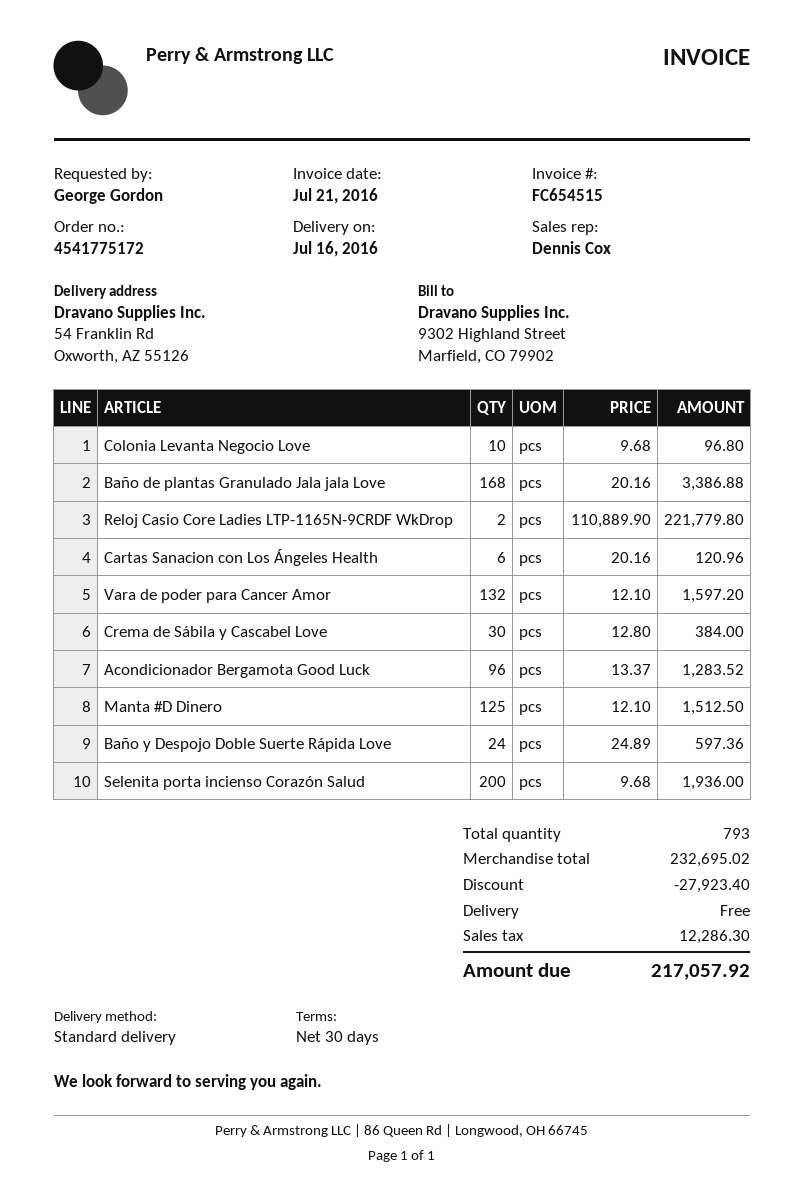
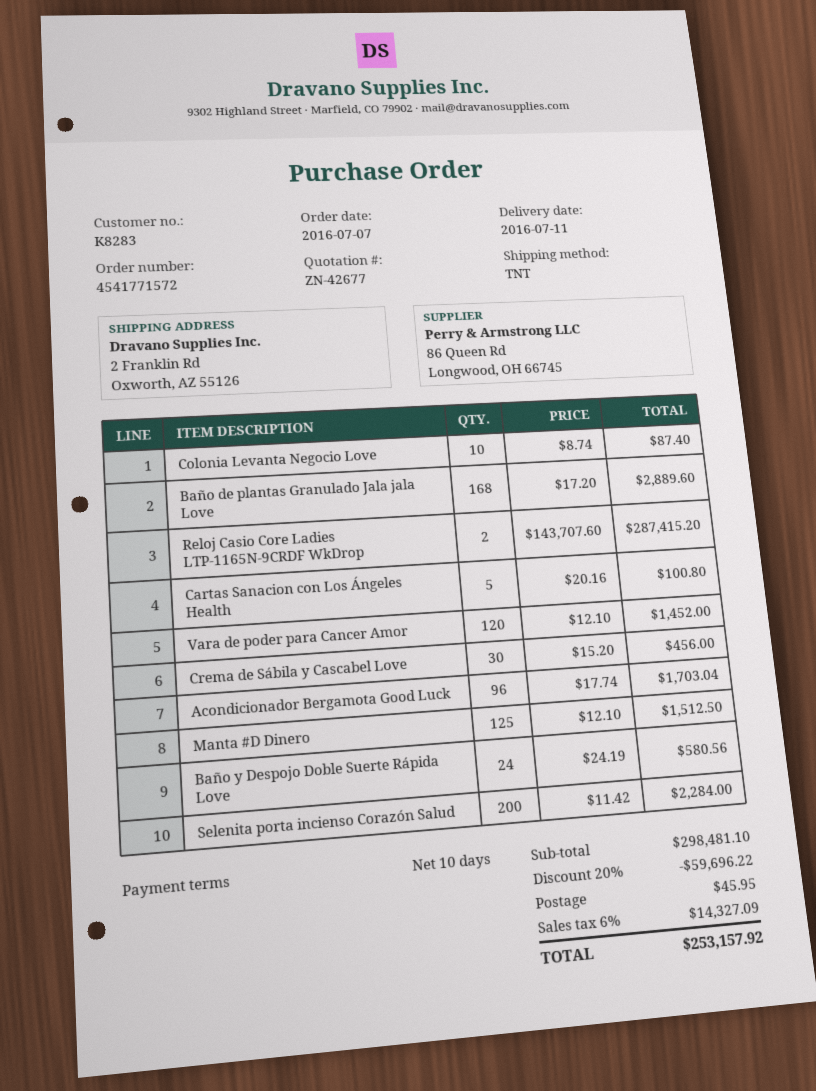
order number: 4541775172 -> 4541771572
delivery date: 2016-07-16 -> 2016-07-11
payment terms: 30 days -> 10 days
shipping method: standard -> TNT
ship to: 54 Franklin Rd, Oxworth, AZ 55126 -> 2 Franklin Rd, Oxworth, AZ 55126
Colonia Levanta Negocio Love: 10 x 9.68 = 96.80 -> 10 x 8.74 = 87.40
Baño de plantas Granulado Jala jala Love: 168 x 20.16 = 3386.88 -> 168 x 17.20 = 2889.60
Reloj Casio Core Ladies LTP-1165N-9CRDF WkDrop: 2 x 110889.90 = 221779.80 -> 2 x 143707.60 = 287415.20
Cartas Sanacion con Los Ángeles Health: 6 x 20.16 = 120.96 -> 5 x 20.16 = 100.80
Vara de poder para Cancer Amor: 132 x 12.10 = 1597.20 -> 120 x 12.10 = 1452.00
Crema de Sábila y Cascabel Love: 30 x 12.80 = 384.00 -> 30 x 15.20 = 456.00
Acondicionador Bergamota Good Luck: 96 x 13.37 = 1283.52 -> 96 x 17.74 = 1703.04
Baño y Despojo Doble Suerte Rápida Love: 24 x 24.89 = 597.36 -> 24 x 24.19 = 580.56
Selenita porta incienso Corazón Salud: 200 x 9.68 = 1936.00 -> 200 x 11.42 = 2284.00
subtotal: 232695.02 -> 298481.10
discount: 27923.40 -> 59696.22
shipping: 0.00 -> 45.95
tax: 12286.30 -> 14327.09
total: 217057.92 -> 253157.92

